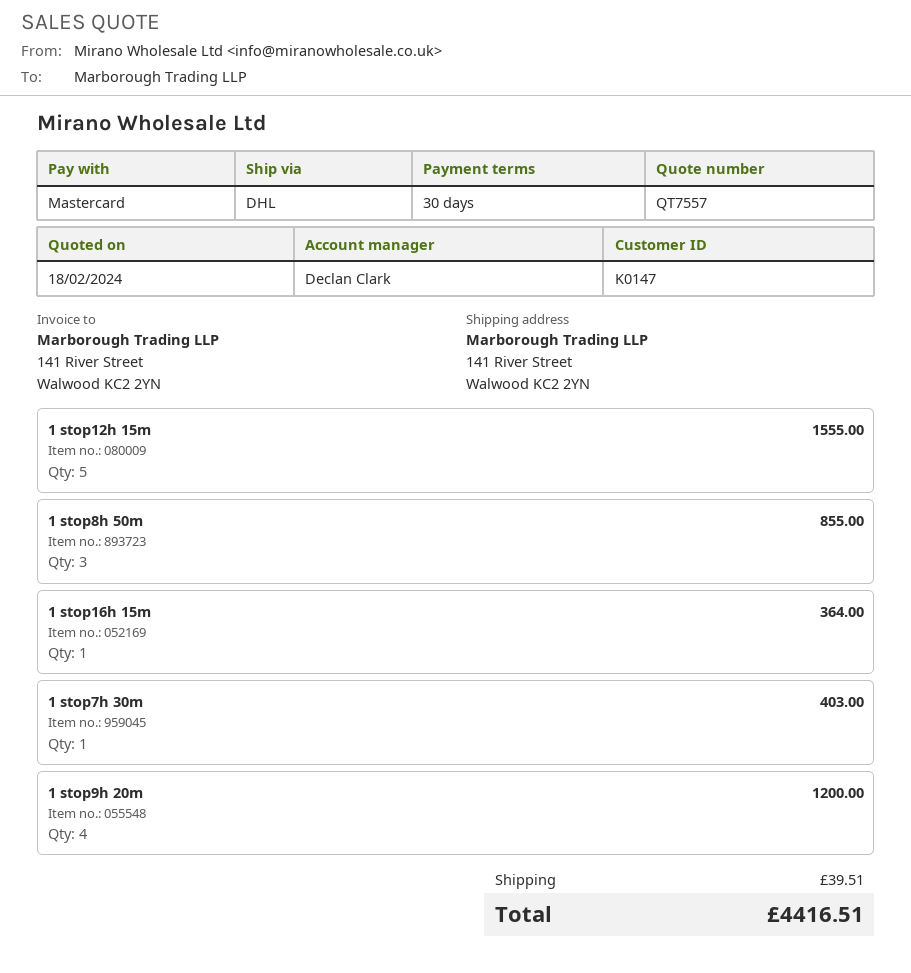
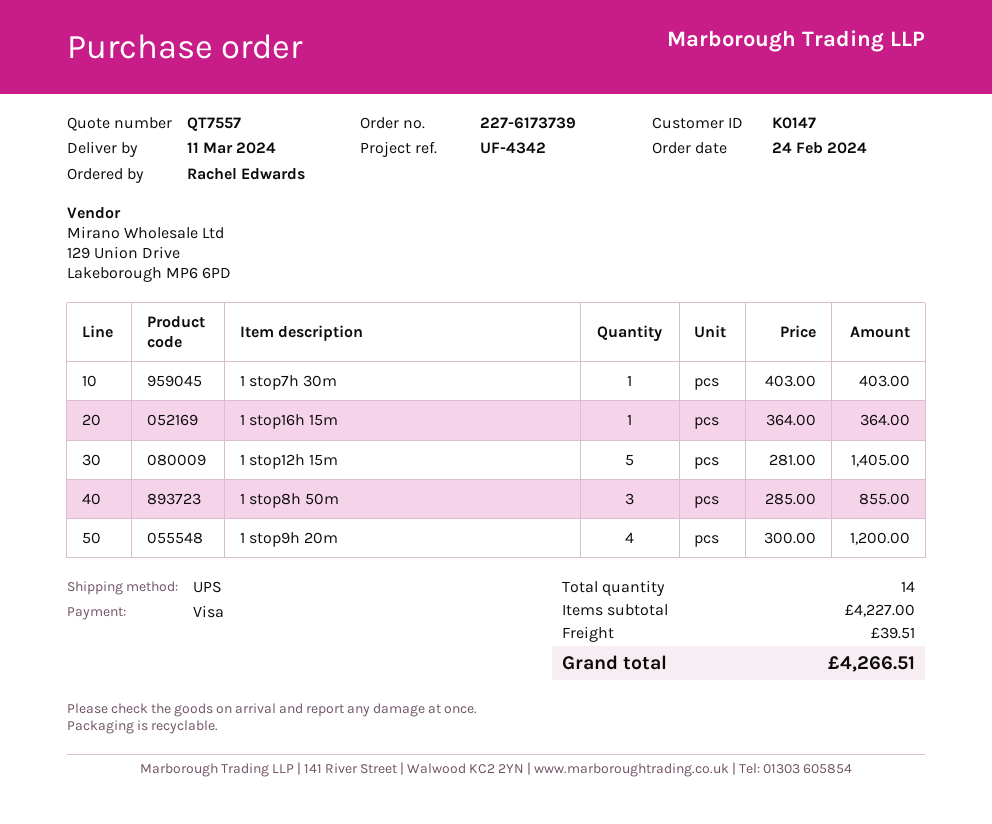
payment method: Mastercard -> Visa
shipping method: DHL -> UPS
1 stop12h 15m: 5 for 1555.00 -> 5 for 1405.00
total: 4416.51 -> 4266.51

